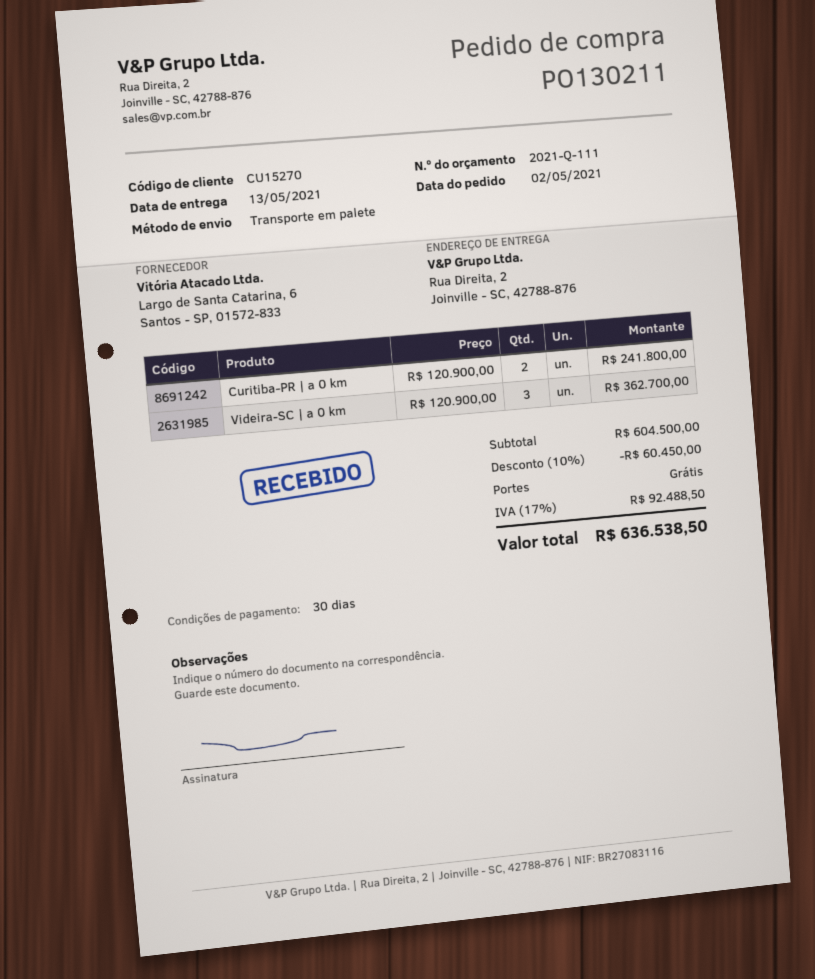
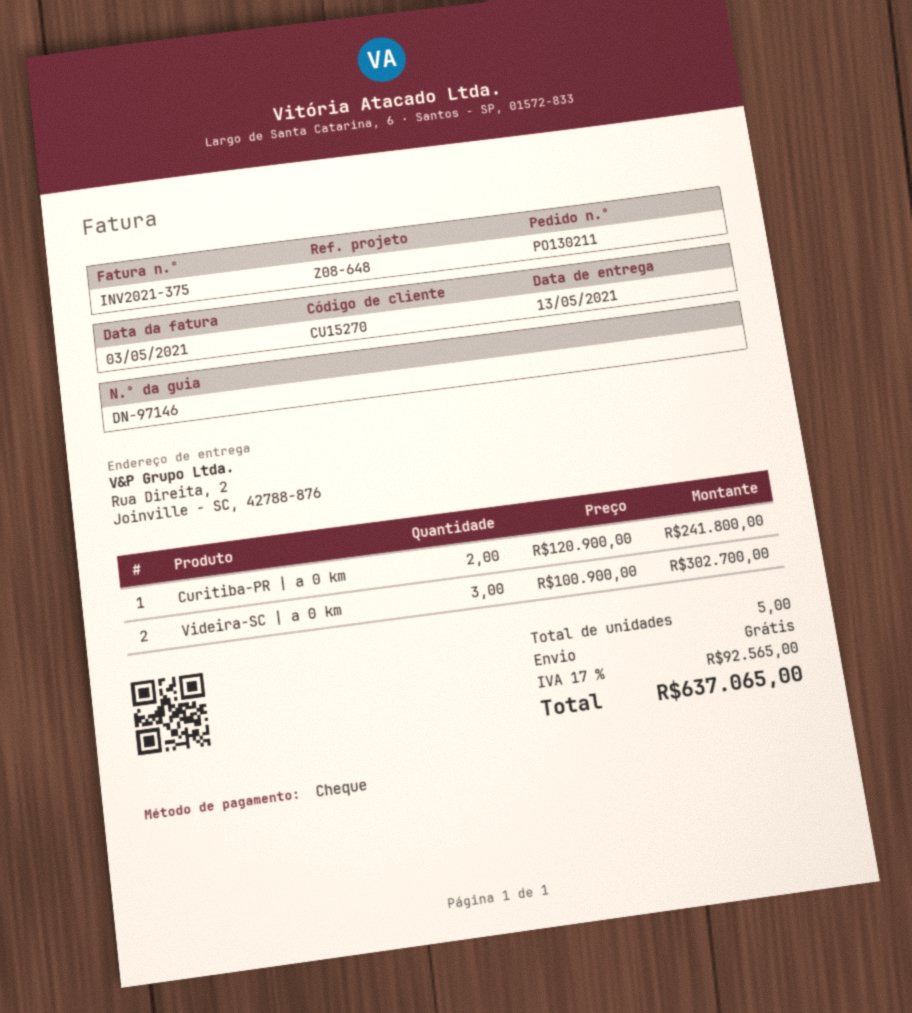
Videira-SC | a 0 km: 3 x 120900.00 = 362700.00 -> 3 x 100900.00 = 302700.00
discount: 10% = 60450.00 -> none
tax: 17% = 92488.50 -> 17% = 92565.00
total: 636538.50 -> 637065.00

